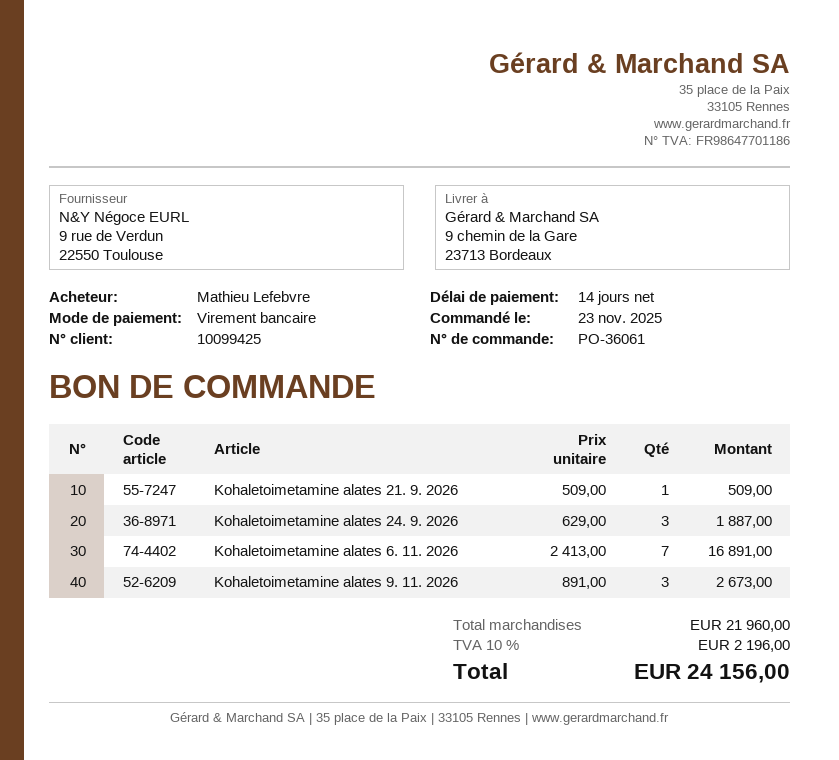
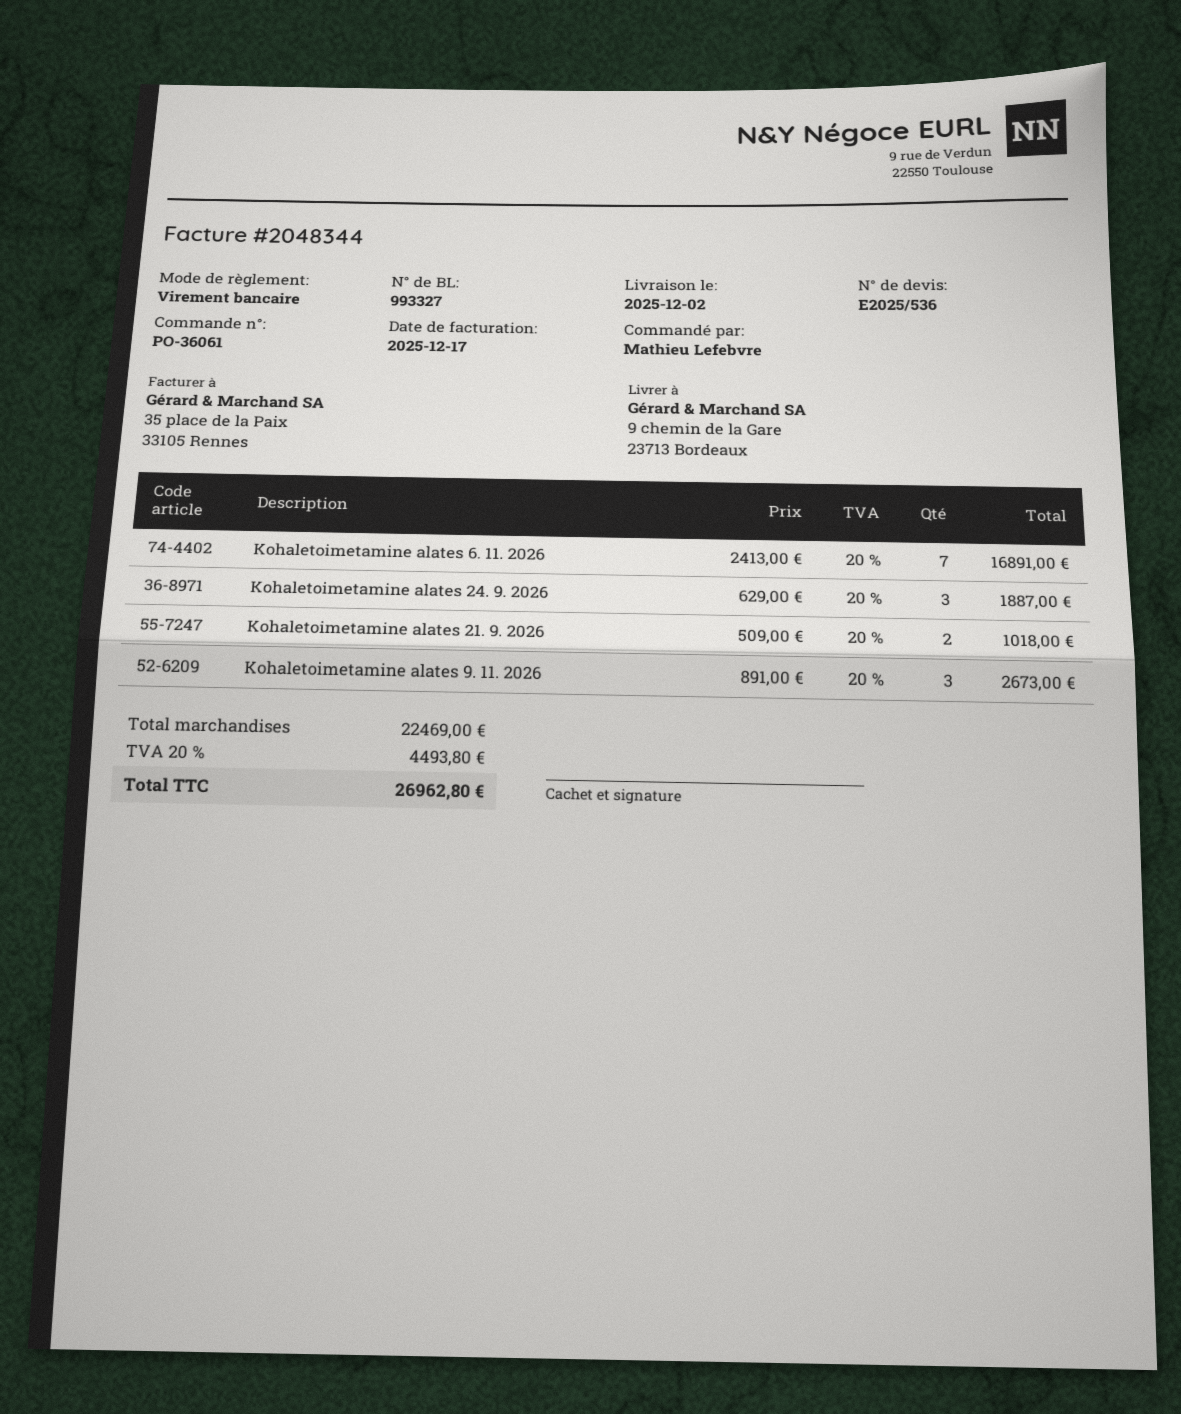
Kohaletoimetamine alates 21. 9. 2026: 1 x 509.00 = 509.00 -> 2 x 509.00 = 1018.00
subtotal: 21960.00 -> 22469.00
tax: 10% = 2196.00 -> 20% = 4493.80
total: 24156.00 -> 26962.80

